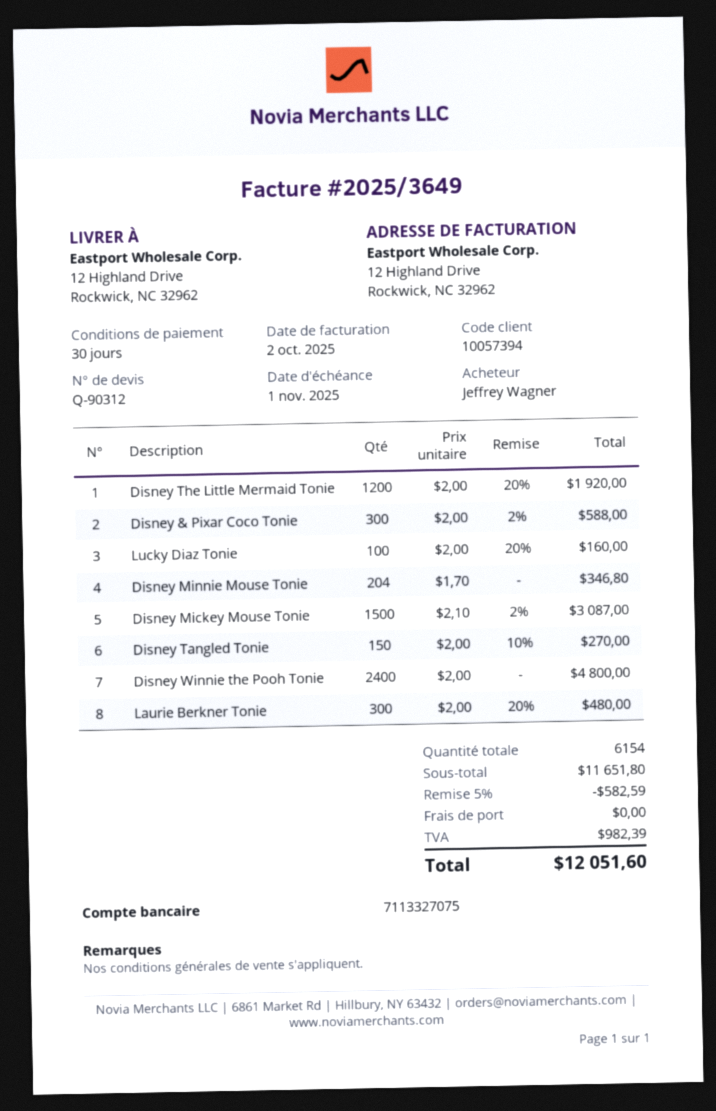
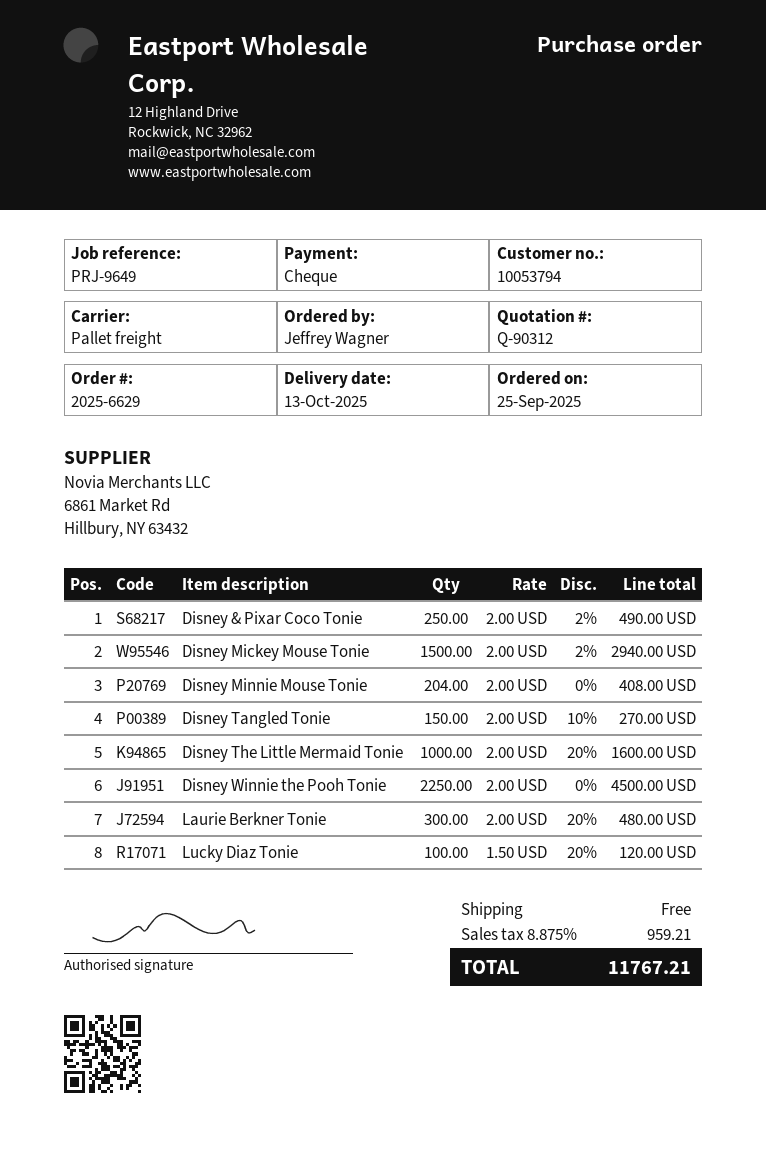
customer number: 10057394 -> 10053794
Disney The Little Mermaid Tonie: 1200 x 2.00 - 20% = 1920.00 -> 1000 x 2.00 - 20% = 1600.00
Disney & Pixar Coco Tonie: 300 x 2.00 - 2% = 588.00 -> 250 x 2.00 - 2% = 490.00
Lucky Diaz Tonie: 100 x 2.00 - 20% = 160.00 -> 100 x 1.50 - 20% = 120.00
Disney Minnie Mouse Tonie: 204 x 1.70 = 346.80 -> 204 x 2.00 = 408.00
Disney Mickey Mouse Tonie: 1500 x 2.10 - 2% = 3087.00 -> 1500 x 2.00 - 2% = 2940.00
Disney Winnie the Pooh Tonie: 2400 x 2.00 = 4800.00 -> 2250 x 2.00 = 4500.00
discount: 5% = 582.59 -> none
tax: 982.39 -> 959.21
total: 12051.60 -> 11767.21

